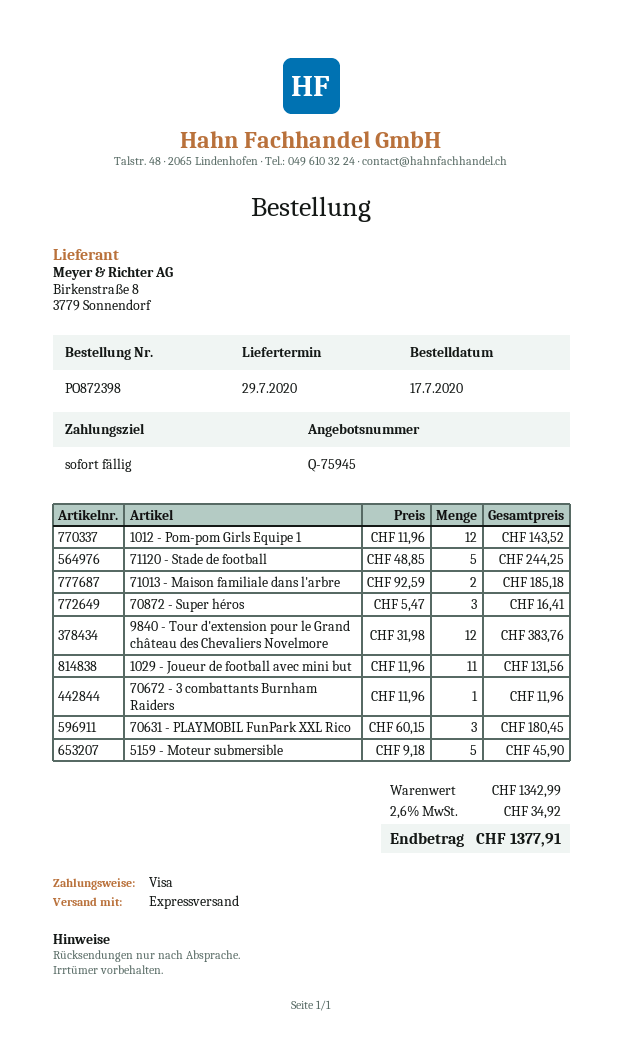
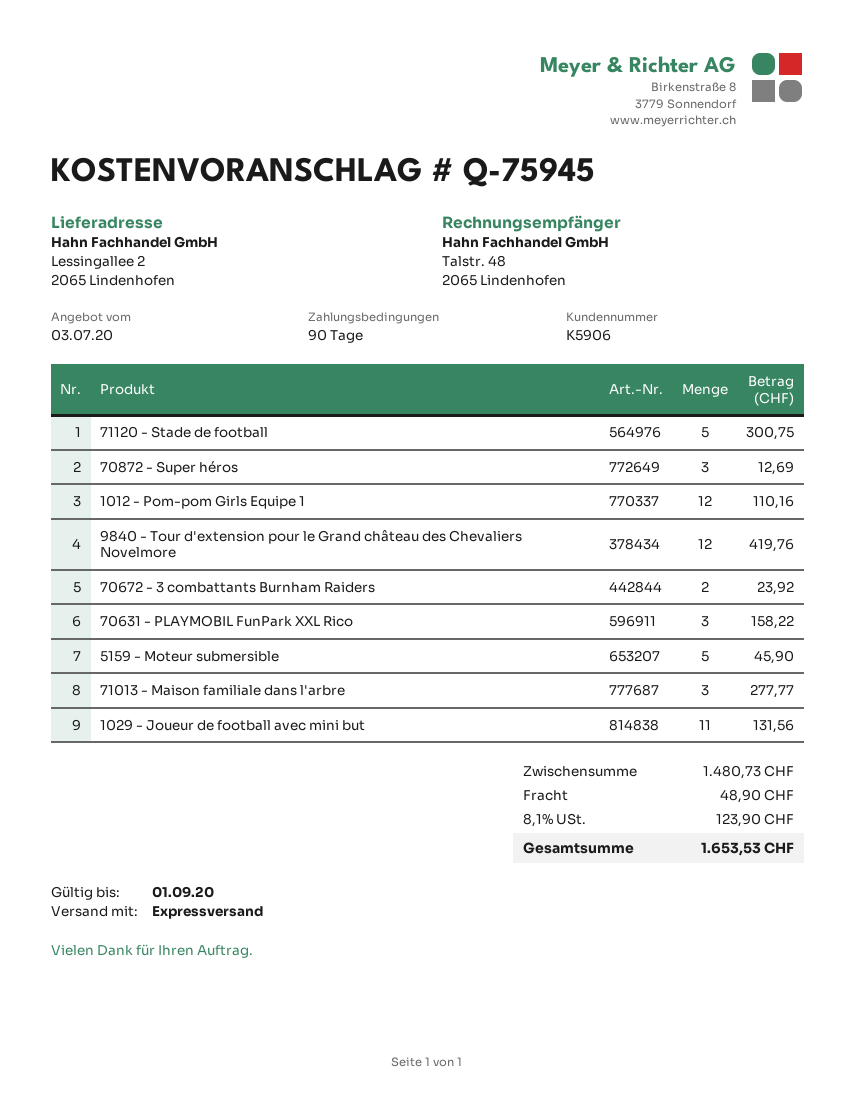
payment terms: on receipt -> 90 days
1012 - Pom-pom Girls Equipe 1: 12 for 143.52 -> 12 for 110.16
71120 - Stade de football: 5 for 244.25 -> 5 for 300.75
71013 - Maison familiale dans l'arbre: 2 for 185.18 -> 3 for 277.77
70872 - Super héros: 3 for 16.41 -> 3 for 12.69
9840 - Tour d'extension pour le Grand château des Chevaliers Novelmore: 12 for 383.76 -> 12 for 419.76
70672 - 3 combattants Burnham Raiders: 1 for 11.96 -> 2 for 23.92
70631 - PLAYMOBIL FunPark XXL Rico: 3 for 180.45 -> 3 for 158.22
subtotal: 1342.99 -> 1480.73
shipping: none -> 48.90
tax: 2.6% = 34.92 -> 8.1% = 123.90
total: 1377.91 -> 1653.53

